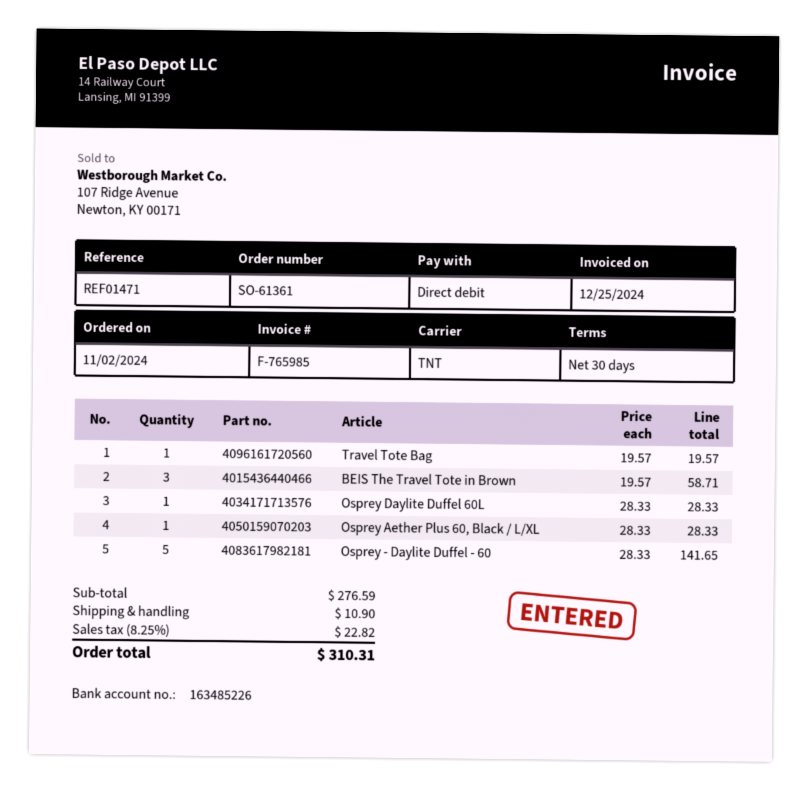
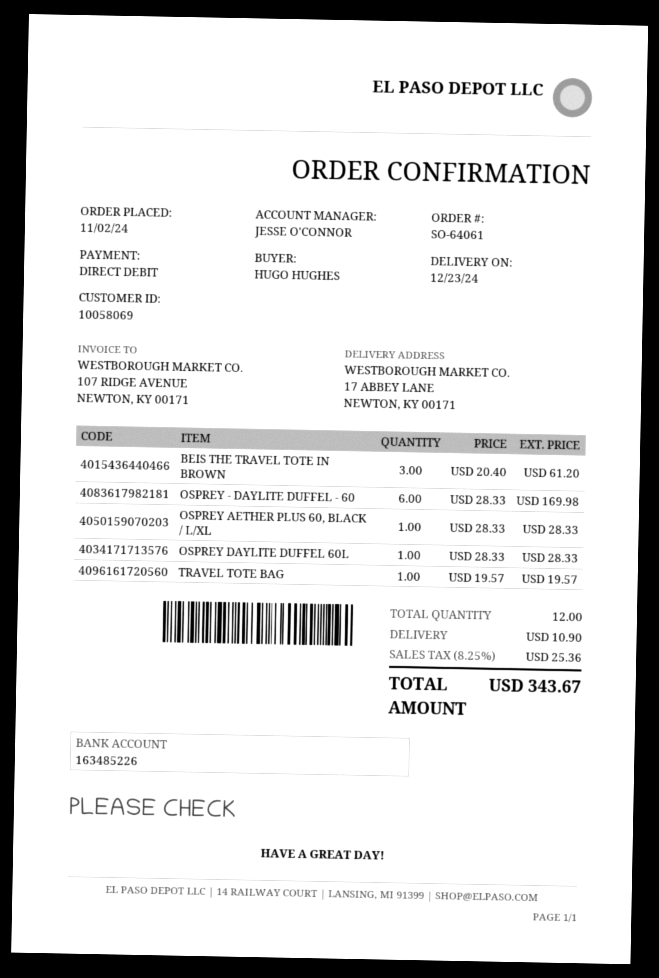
order number: SO-61361 -> SO-64061
BEIS The Travel Tote in Brown: 3 x 19.57 = 58.71 -> 3 x 20.40 = 61.20
Osprey - Daylite Duffel - 60: 5 x 28.33 = 141.65 -> 6 x 28.33 = 169.98
tax: 8.25% = 22.82 -> 8.25% = 25.36
total: 310.31 -> 343.67

